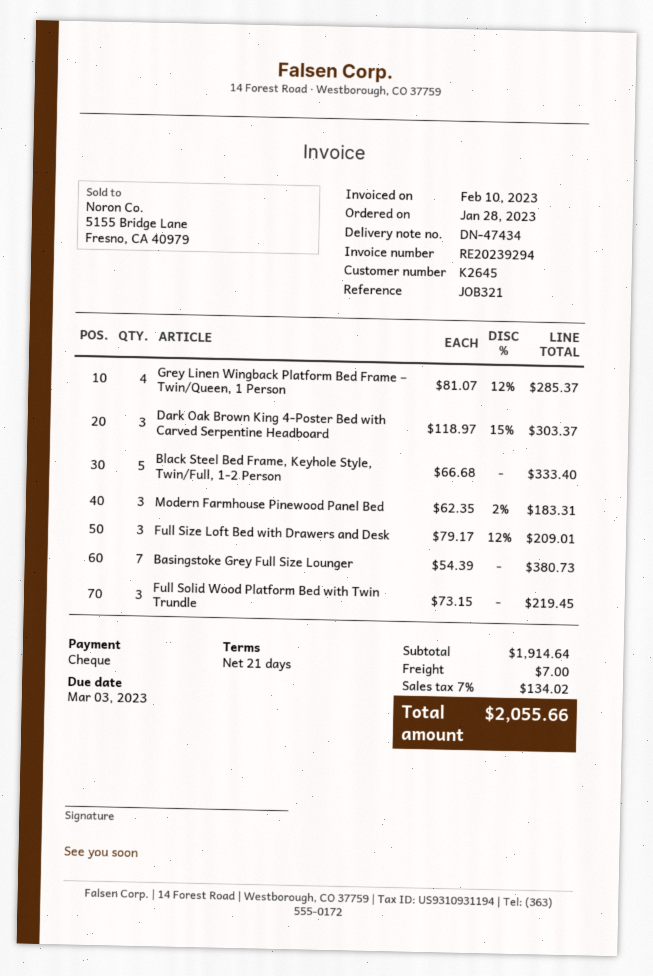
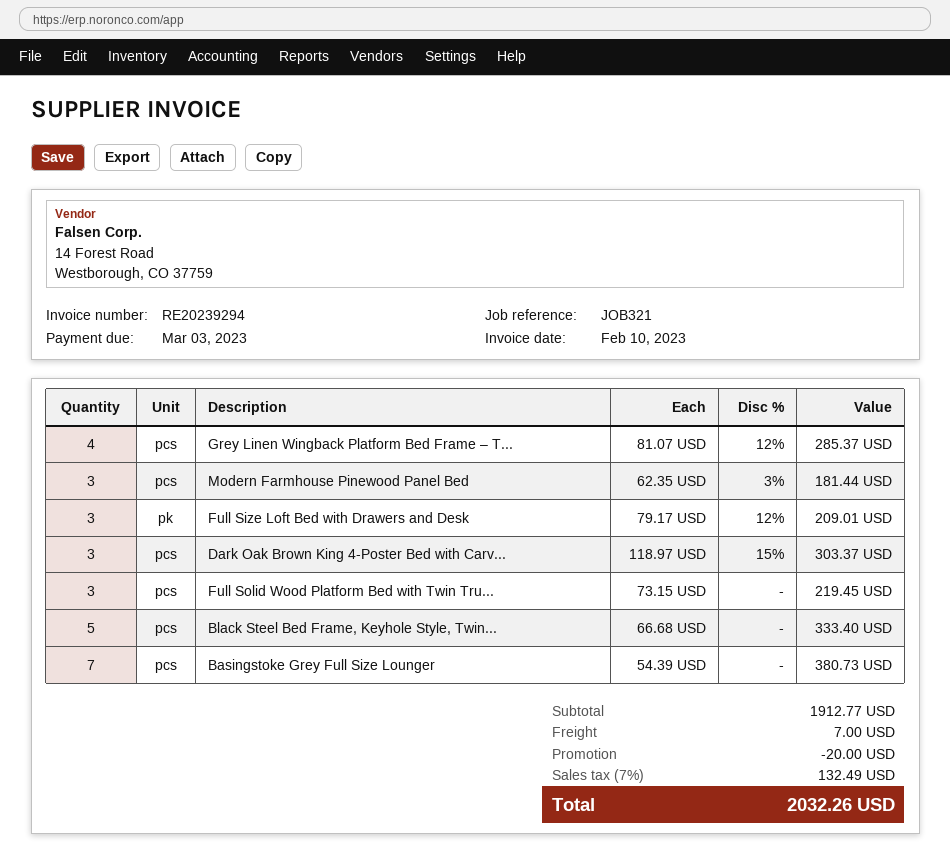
Modern Farmhouse Pinewood Panel Bed: 3 x 62.35 - 2% = 183.31 -> 3 x 62.35 - 3% = 181.44
subtotal: 1914.64 -> 1912.77
discount: none -> 20.00
tax: 7% = 134.02 -> 7% = 132.49
total: 2055.66 -> 2032.26

